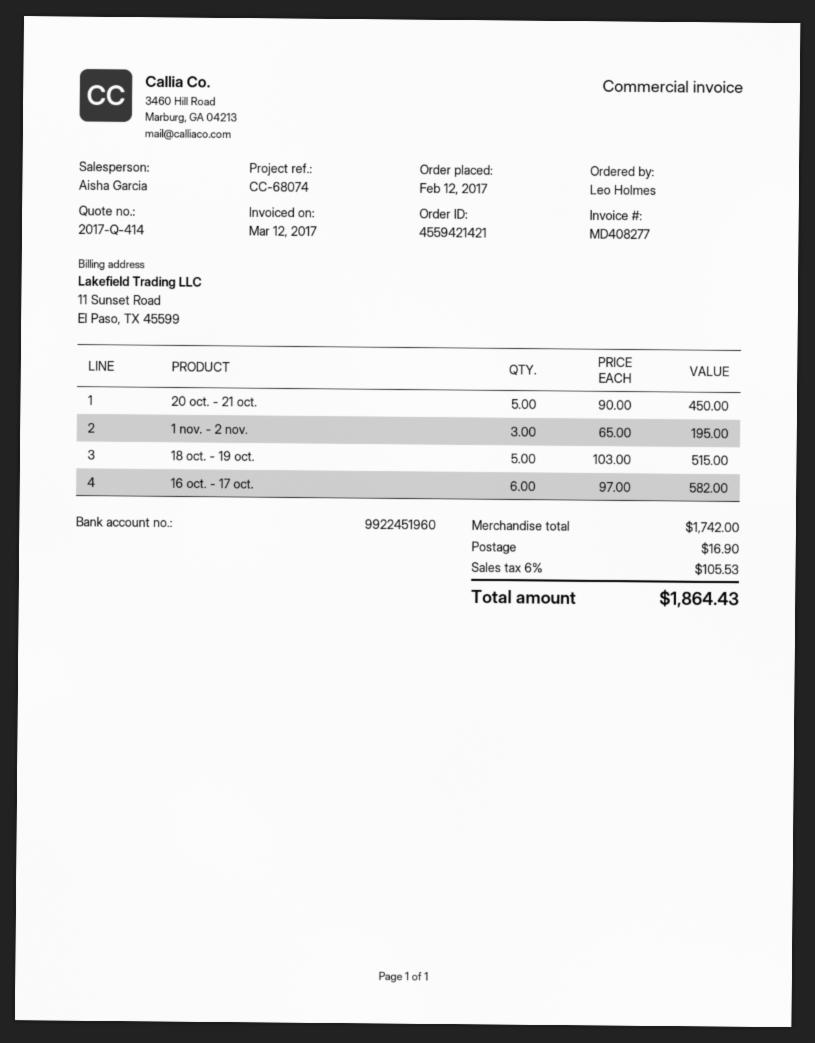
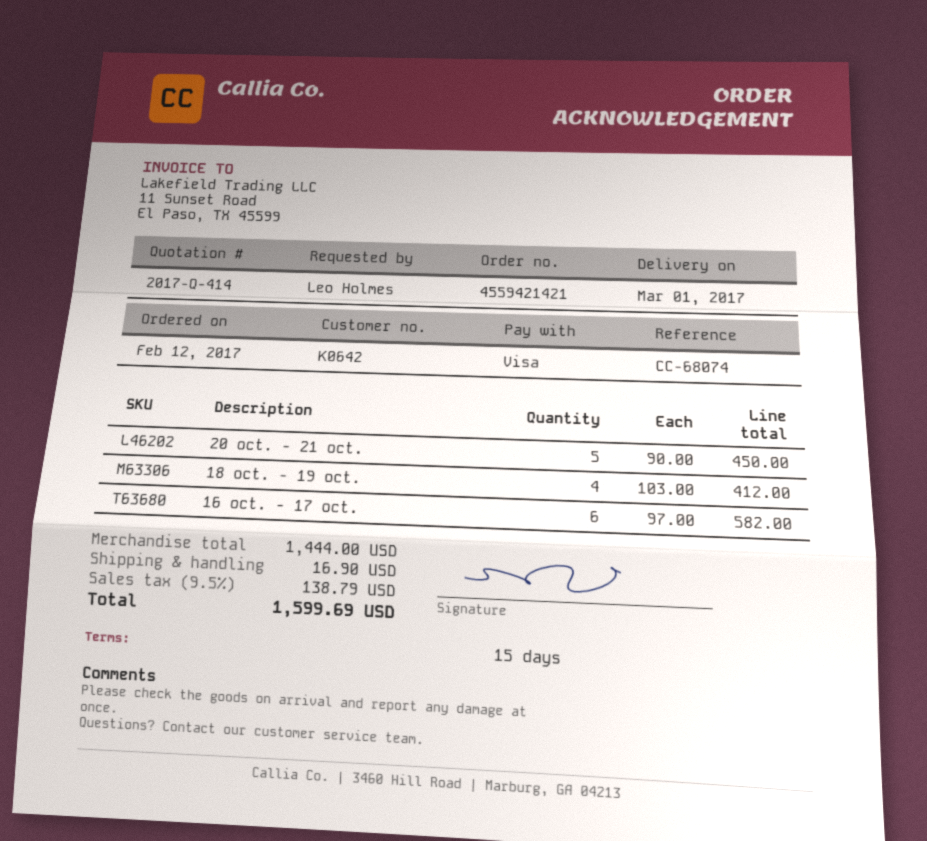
1 nov. - 2 nov.: 3 x 65.00 = 195.00 -> none
18 oct. - 19 oct.: 5 x 103.00 = 515.00 -> 4 x 103.00 = 412.00
subtotal: 1742.00 -> 1444.00
tax: 6% = 105.53 -> 9.5% = 138.79
total: 1864.43 -> 1599.69

